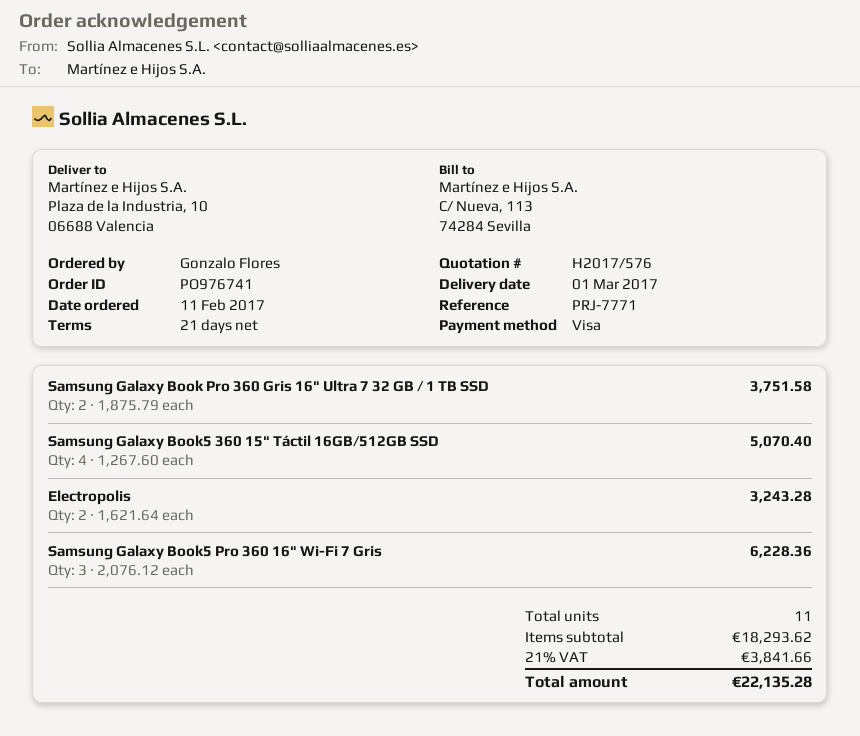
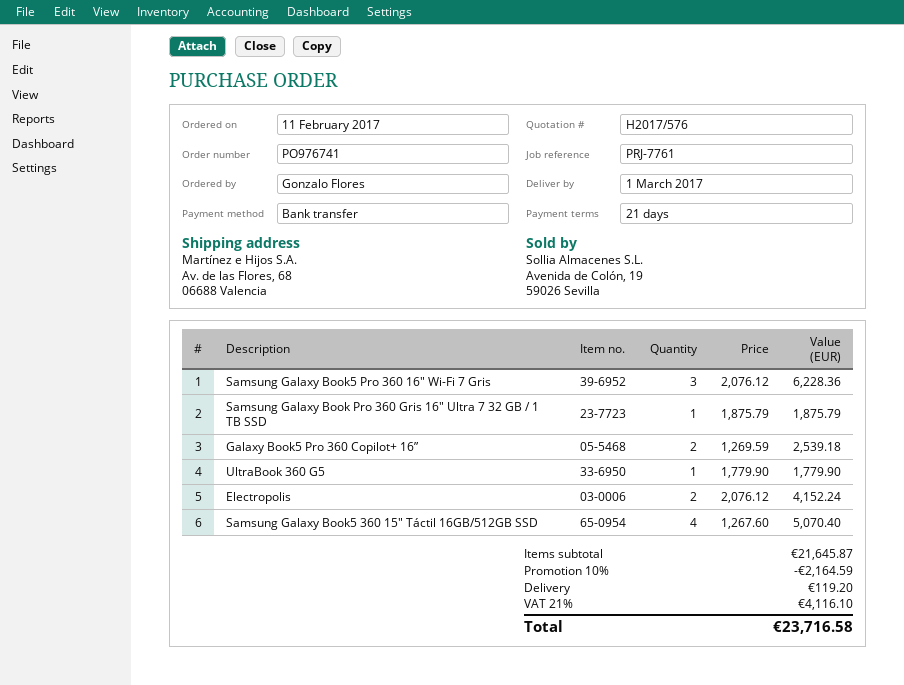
reference: PRJ-7771 -> PRJ-7761
payment method: Visa -> bank transfer
ship to: Plaza de la Industria, 10, 06688 Valencia -> Av. de las Flores, 68, 06688 Valencia
Samsung Galaxy Book Pro 360 Gris 16" Ultra 7 32 GB / 1 TB SSD: 2 x 1875.79 = 3751.58 -> 1 x 1875.79 = 1875.79
Electropolis: 2 x 1621.64 = 3243.28 -> 2 x 2076.12 = 4152.24
Galaxy Book5 Pro 360 Copilot+ 16”: none -> 2 x 1269.59 = 2539.18
UltraBook 360 G5: none -> 1 x 1779.90 = 1779.90
subtotal: 18293.62 -> 21645.87
discount: none -> 10% = 2164.59
shipping: none -> 119.20
tax: 21% = 3841.66 -> 21% = 4116.10
total: 22135.28 -> 23716.58

